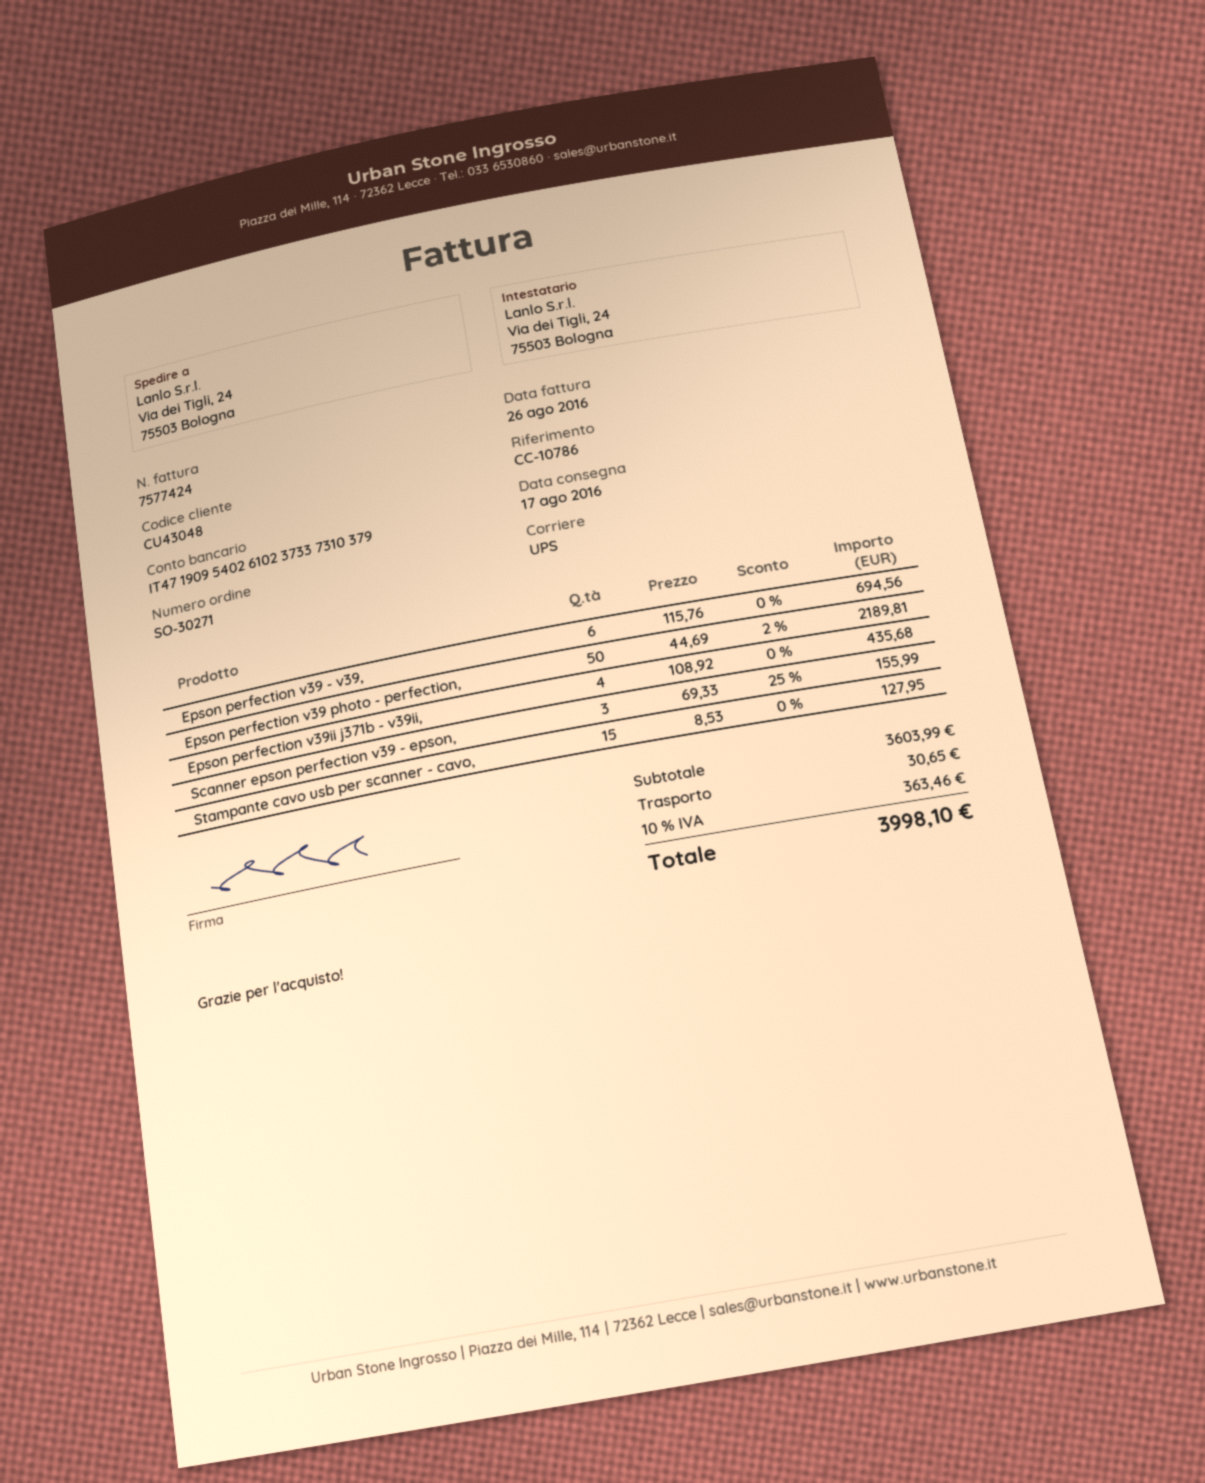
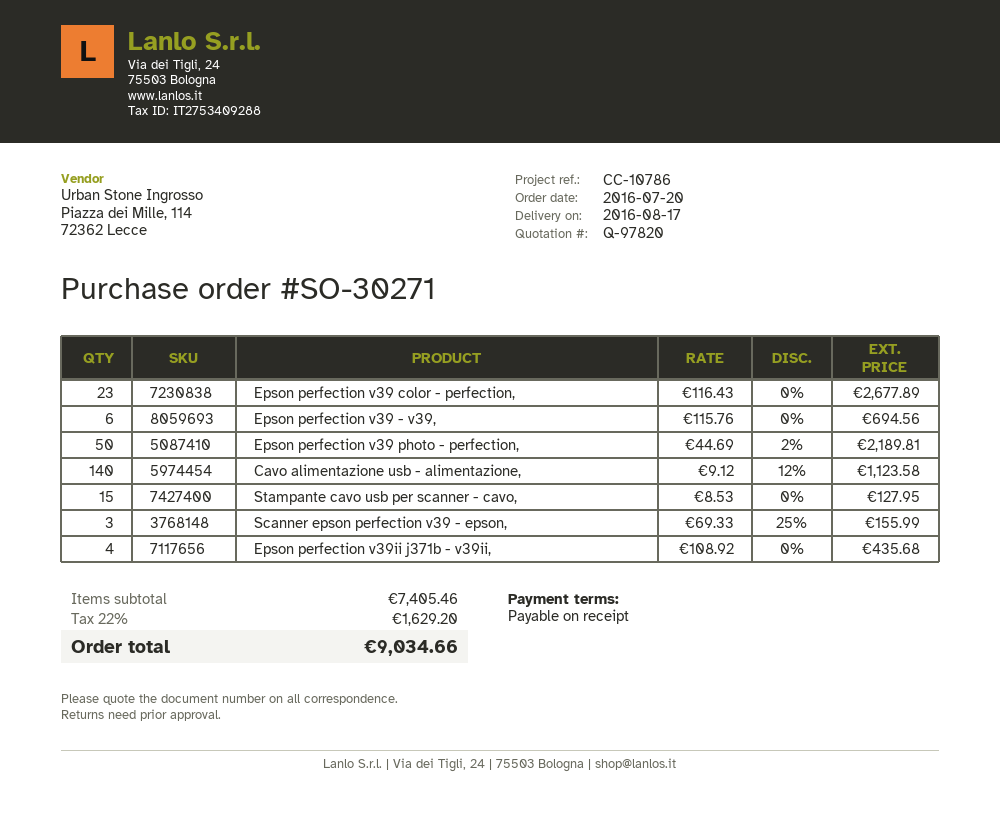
Epson perfection v39 color - perfection,: none -> 23 x 116.43 = 2677.89
Cavo alimentazione usb - alimentazione,: none -> 140 x 9.12 - 12% = 1123.58
subtotal: 3603.99 -> 7405.46
shipping: 30.65 -> none
tax: 10% = 363.46 -> 22% = 1629.20
total: 3998.10 -> 9034.66

